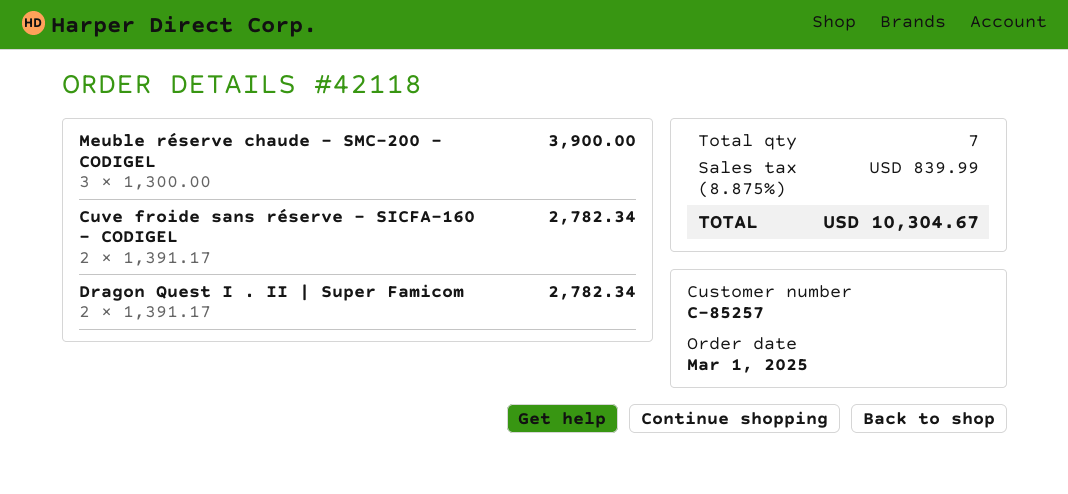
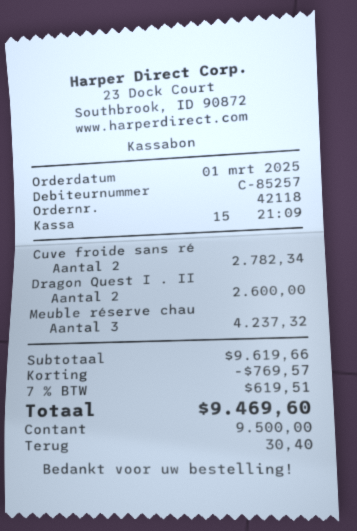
Meuble réserve chaude - SMC-200 - CODIGEL: 3 for 3900.00 -> 3 for 4237.32
Dragon Quest I . II | Super Famicom: 2 for 2782.34 -> 2 for 2600.00
discount: none -> 769.57
tax: 8.875% = 839.99 -> 7% = 619.51
total: 10304.67 -> 9469.60

